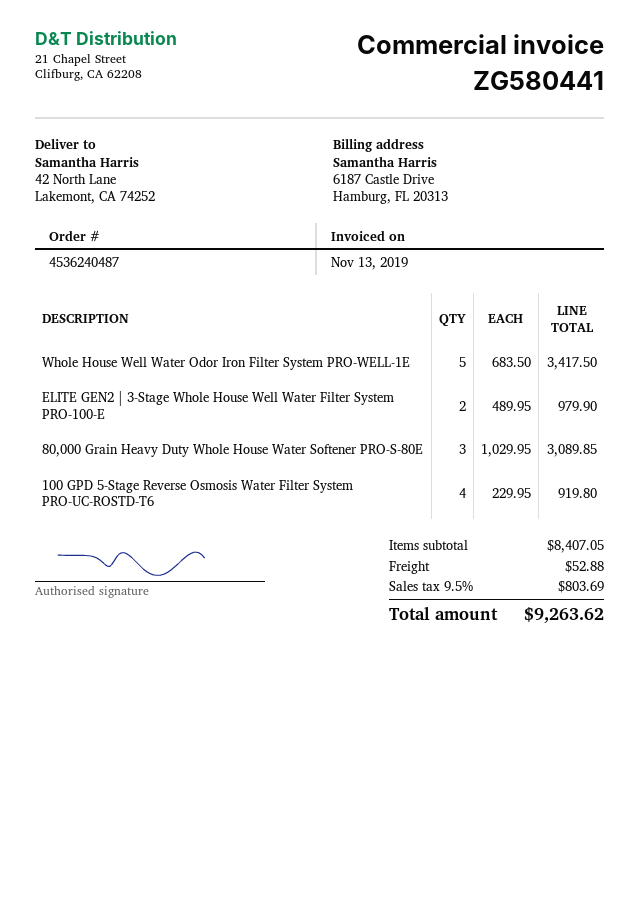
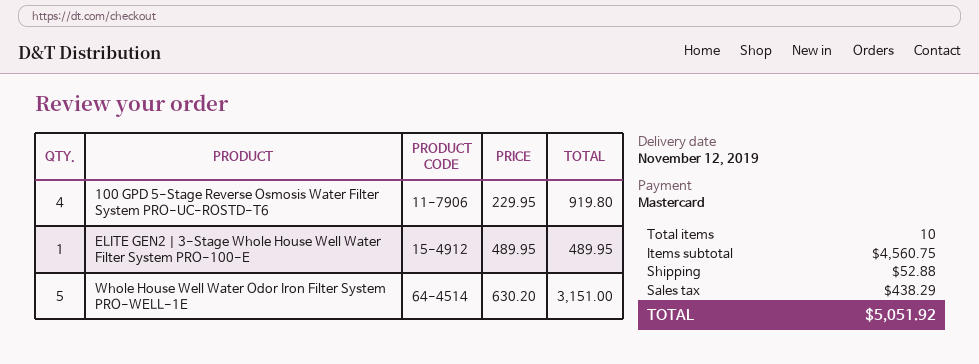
Whole House Well Water Odor Iron Filter System PRO-WELL-1E: 5 x 683.50 = 3417.50 -> 5 x 630.20 = 3151.00
ELITE GEN2 | 3-Stage Whole House Well Water Filter System PRO-100-E: 2 x 489.95 = 979.90 -> 1 x 489.95 = 489.95
80,000 Grain Heavy Duty Whole House Water Softener PRO-S-80E: 3 x 1029.95 = 3089.85 -> none
subtotal: 8407.05 -> 4560.75
tax: 803.69 -> 438.29
total: 9263.62 -> 5051.92

